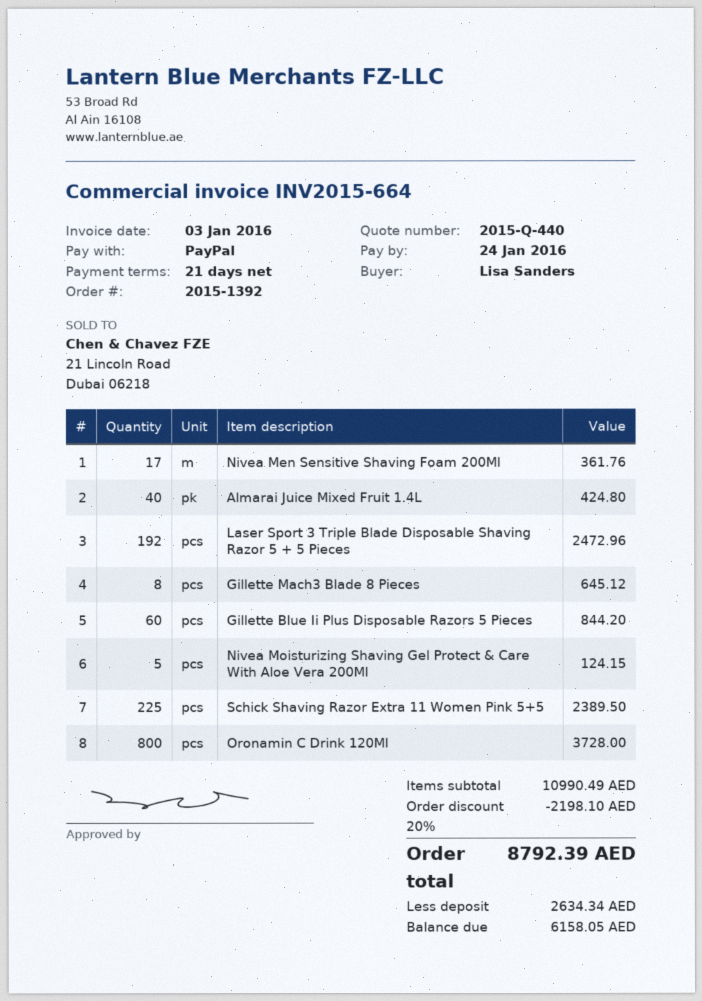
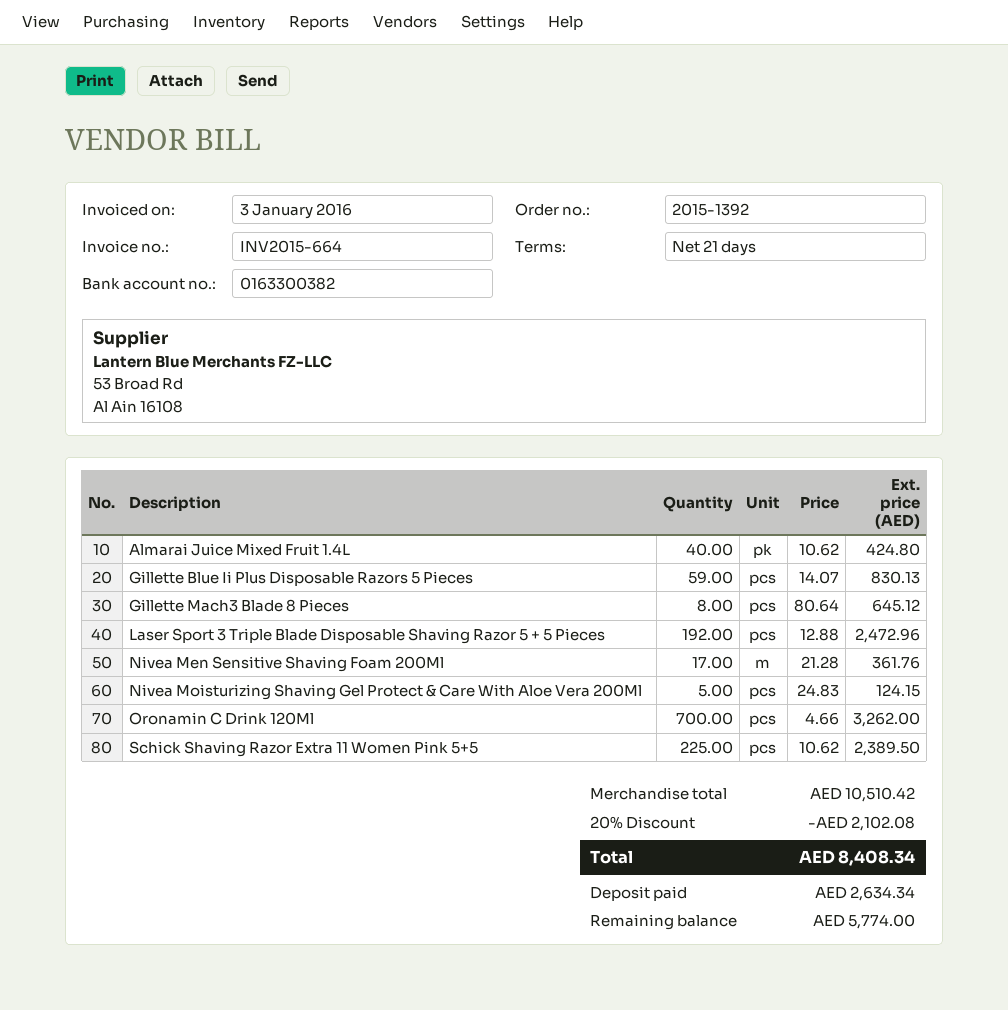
Gillette Blue Ii Plus Disposable Razors 5 Pieces: 60 for 844.20 -> 59 for 830.13
Oronamin C Drink 120Ml: 800 for 3728.00 -> 700 for 3262.00
subtotal: 10990.49 -> 10510.42
discount: 20% = 2198.10 -> 20% = 2102.08
total: 8792.39 -> 8408.34
balance: 6158.05 -> 5774.00

